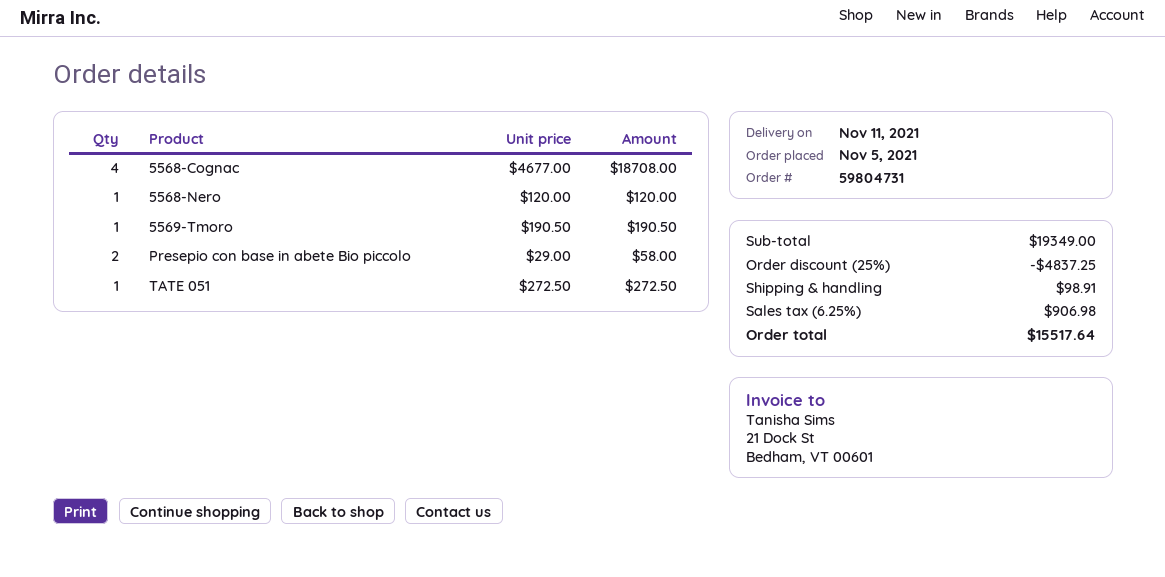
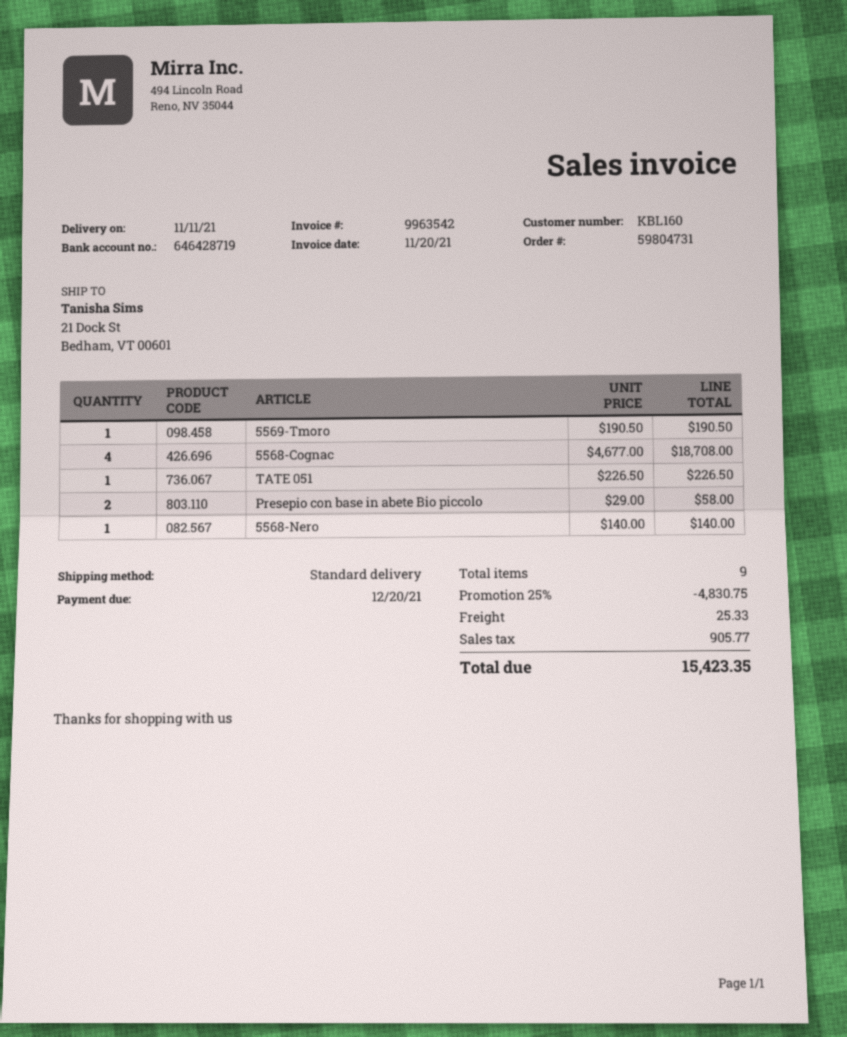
5568-Nero: 1 x 120.00 = 120.00 -> 1 x 140.00 = 140.00
TATE 051: 1 x 272.50 = 272.50 -> 1 x 226.50 = 226.50
discount: 25% = 4837.25 -> 25% = 4830.75
shipping: 98.91 -> 25.33
tax: 906.98 -> 905.77
total: 15517.64 -> 15423.35

